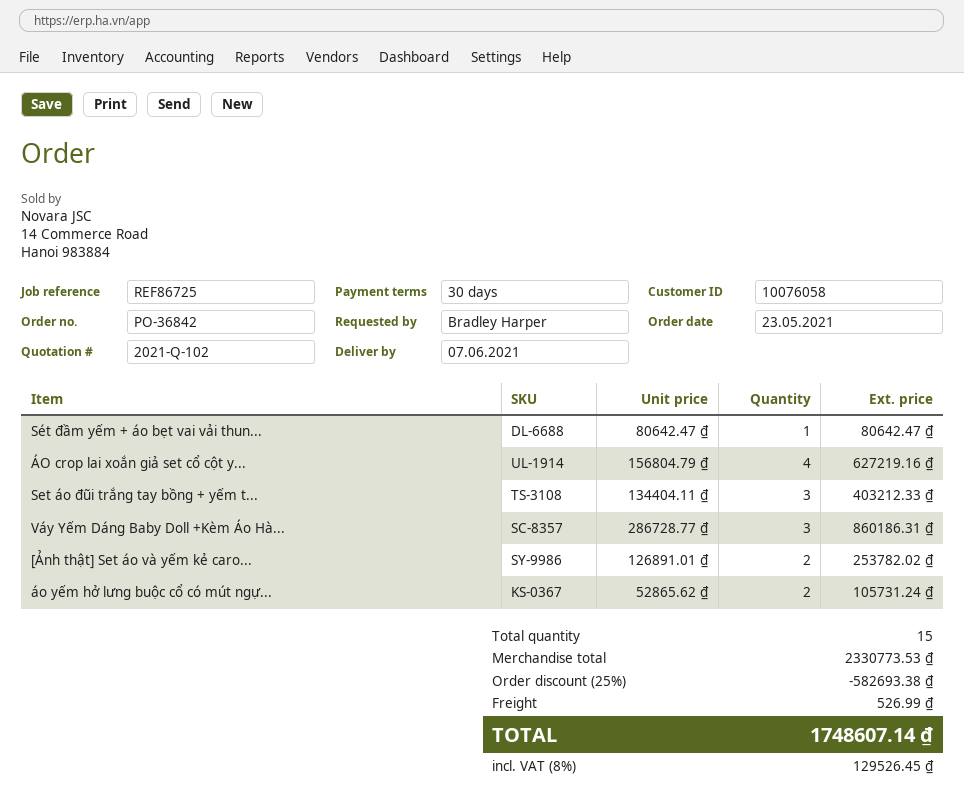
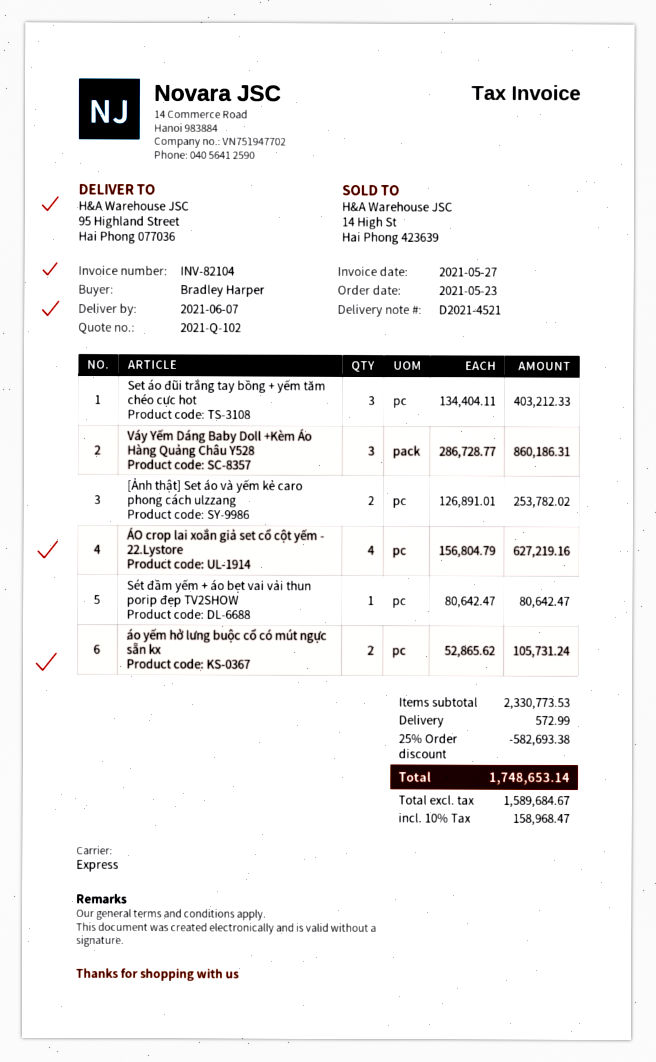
shipping: 526.99 -> 572.99
tax: 8% = 129526.45 -> 10% = 158968.47
total: 1748607.14 -> 1748653.14

